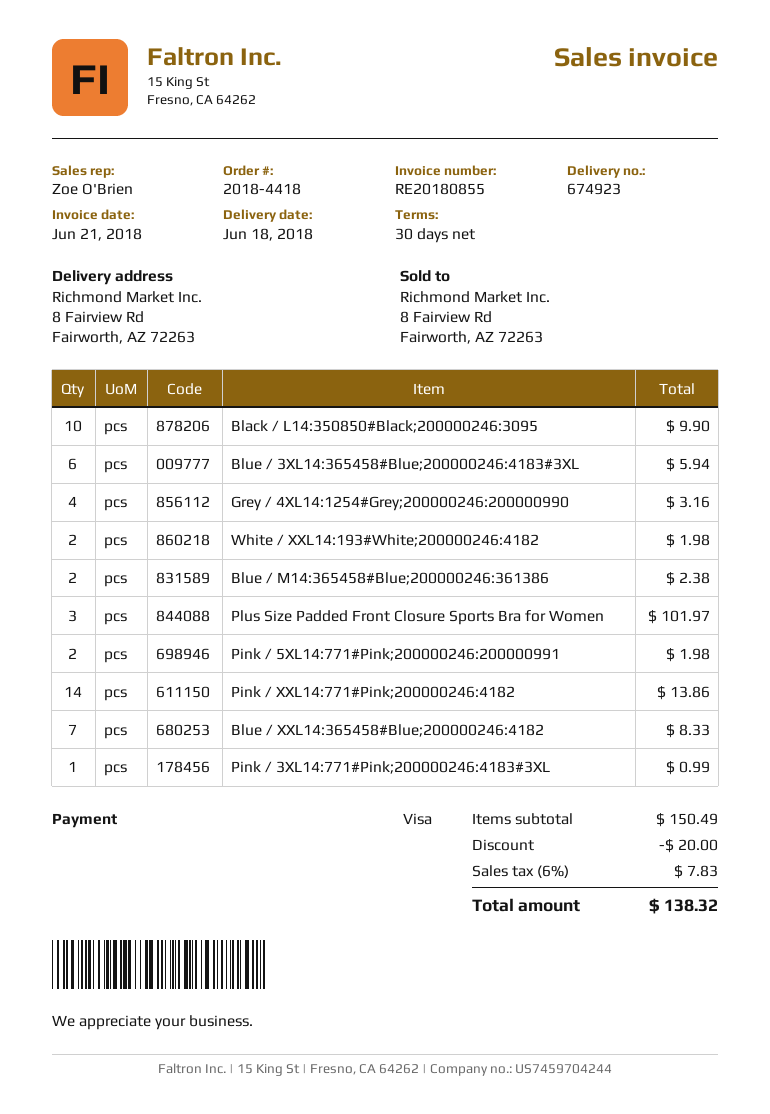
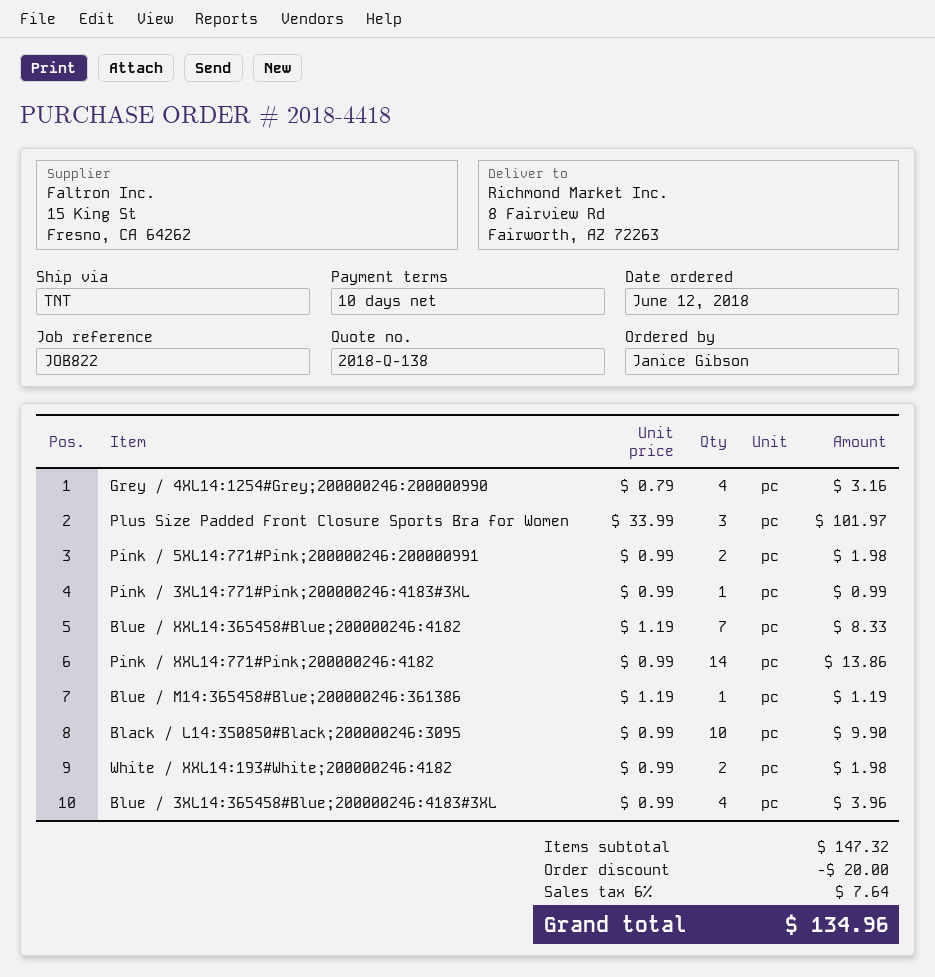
payment terms: 30 days -> 10 days
Blue / 3XL14:365458#Blue;200000246:4183#3XL: 6 for 5.94 -> 4 for 3.96
Blue / M14:365458#Blue;200000246:361386: 2 for 2.38 -> 1 for 1.19
subtotal: 150.49 -> 147.32
tax: 6% = 7.83 -> 6% = 7.64
total: 138.32 -> 134.96

